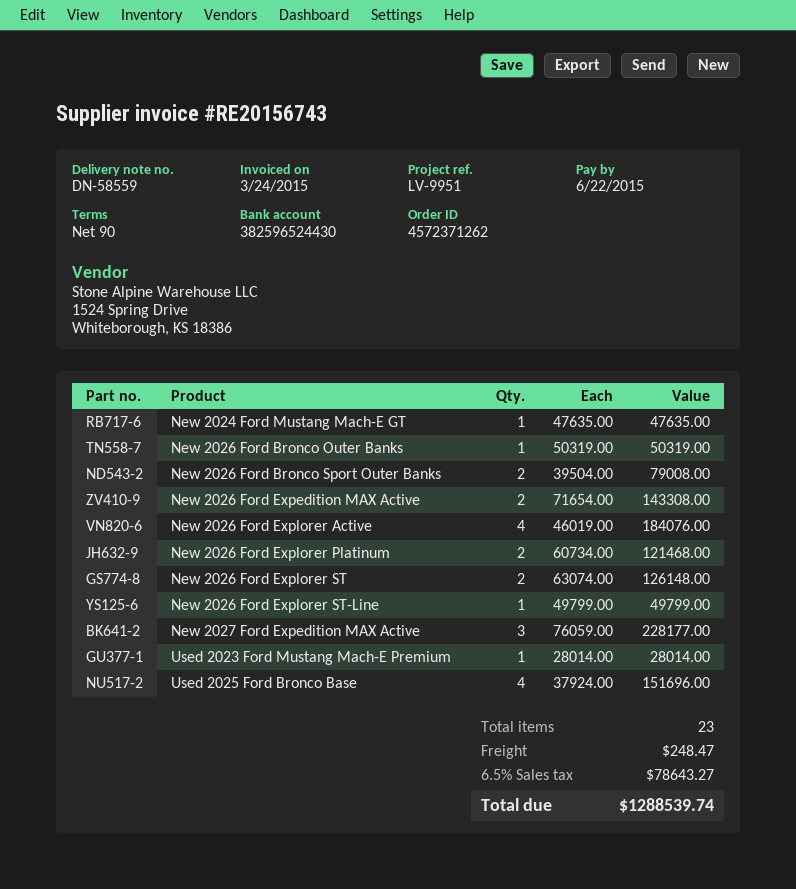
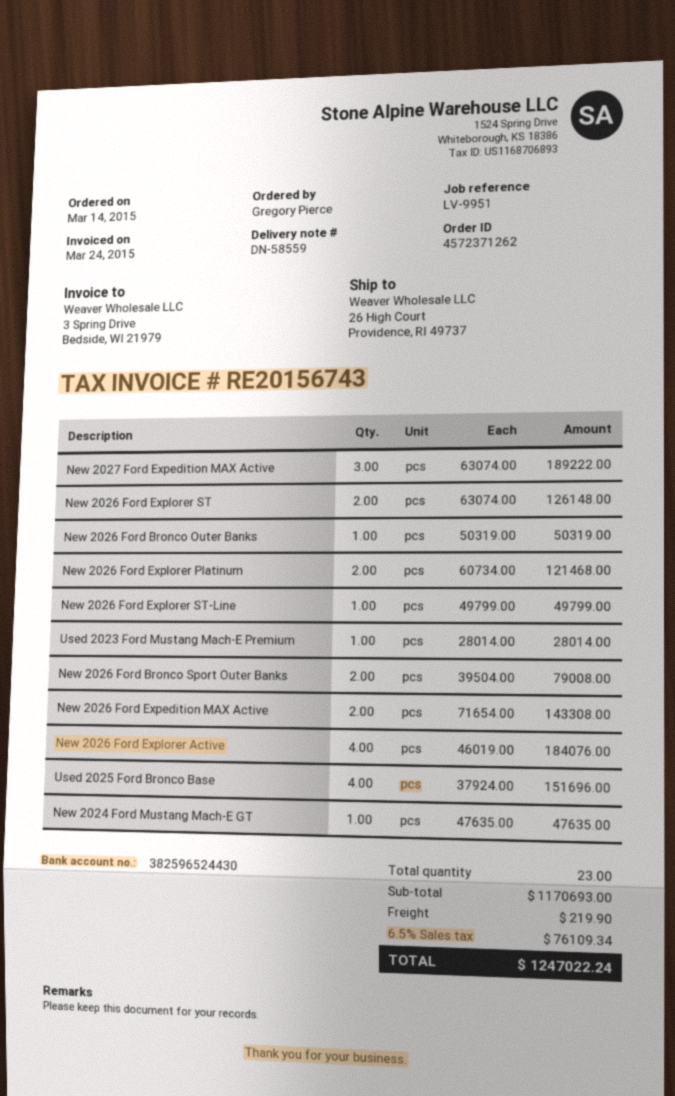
New 2027 Ford Expedition MAX Active: 3 x 76059.00 = 228177.00 -> 3 x 63074.00 = 189222.00
shipping: 248.47 -> 219.90
tax: 6.5% = 78643.27 -> 6.5% = 76109.34
total: 1288539.74 -> 1247022.24

